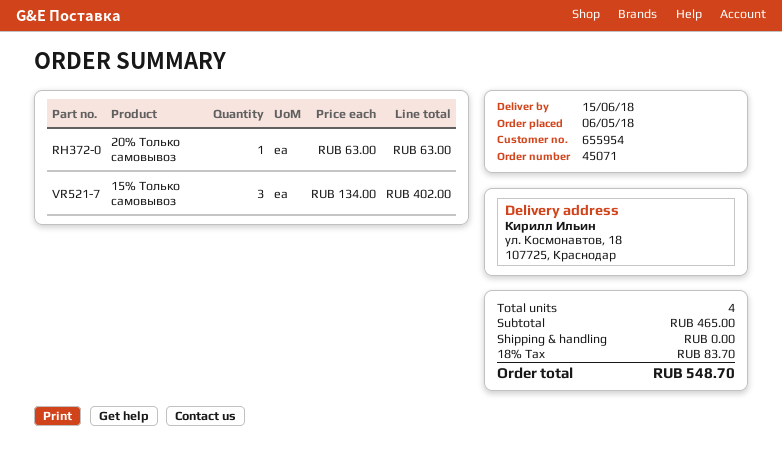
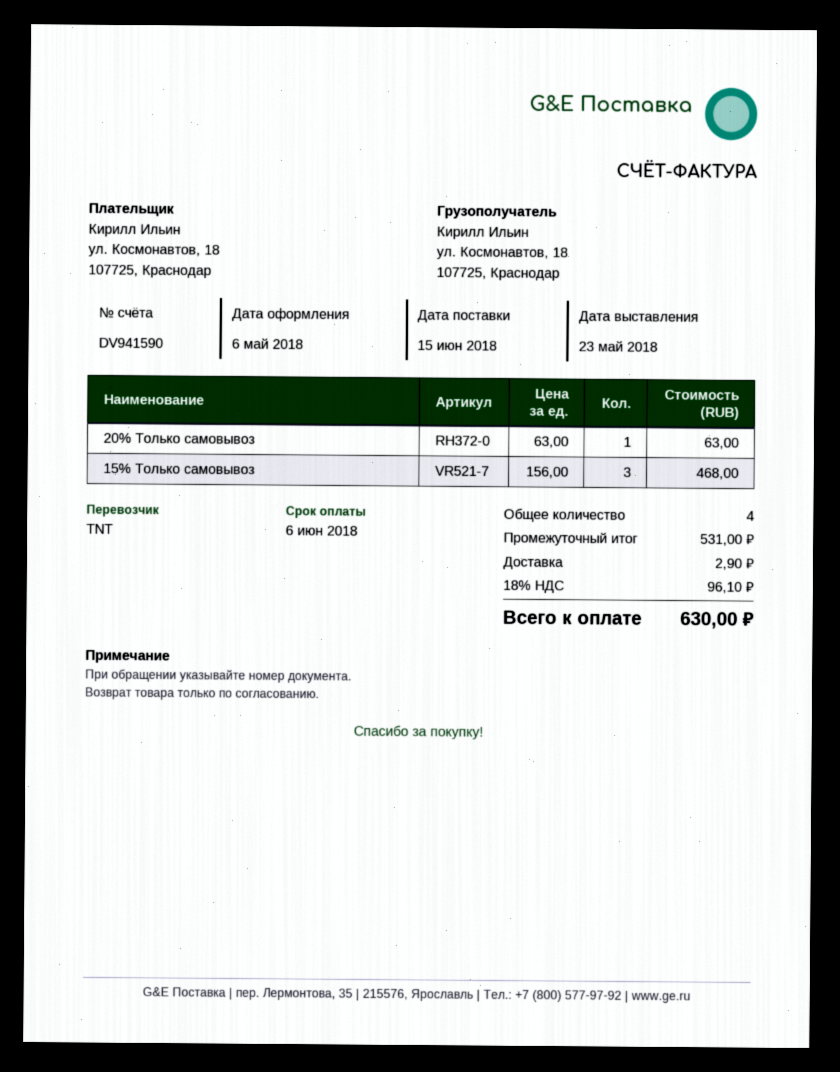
15% Только самовывоз: 3 x 134.00 = 402.00 -> 3 x 156.00 = 468.00
subtotal: 465.00 -> 531.00
shipping: 0.00 -> 2.90
tax: 18% = 83.70 -> 18% = 96.10
total: 548.70 -> 630.00

